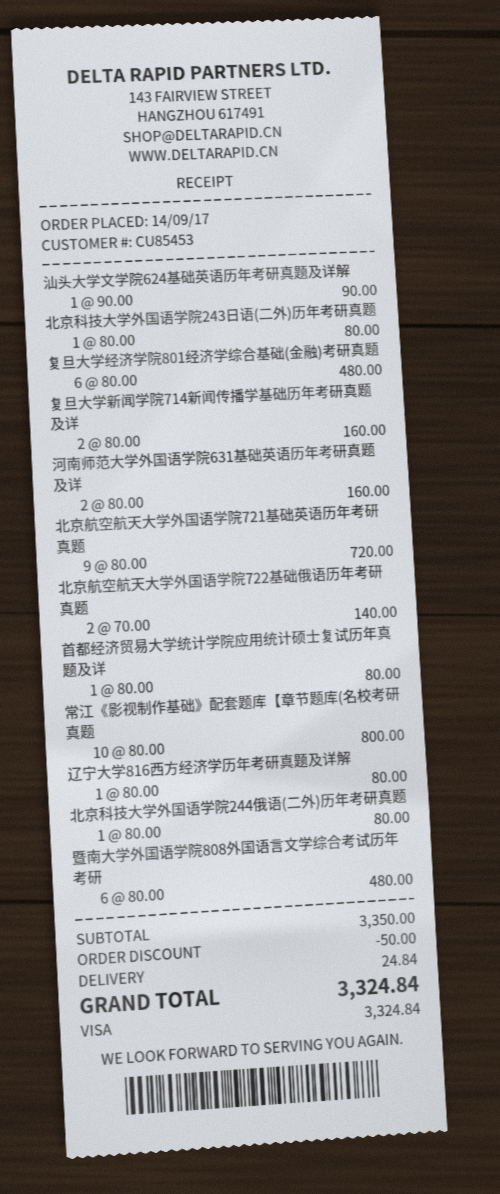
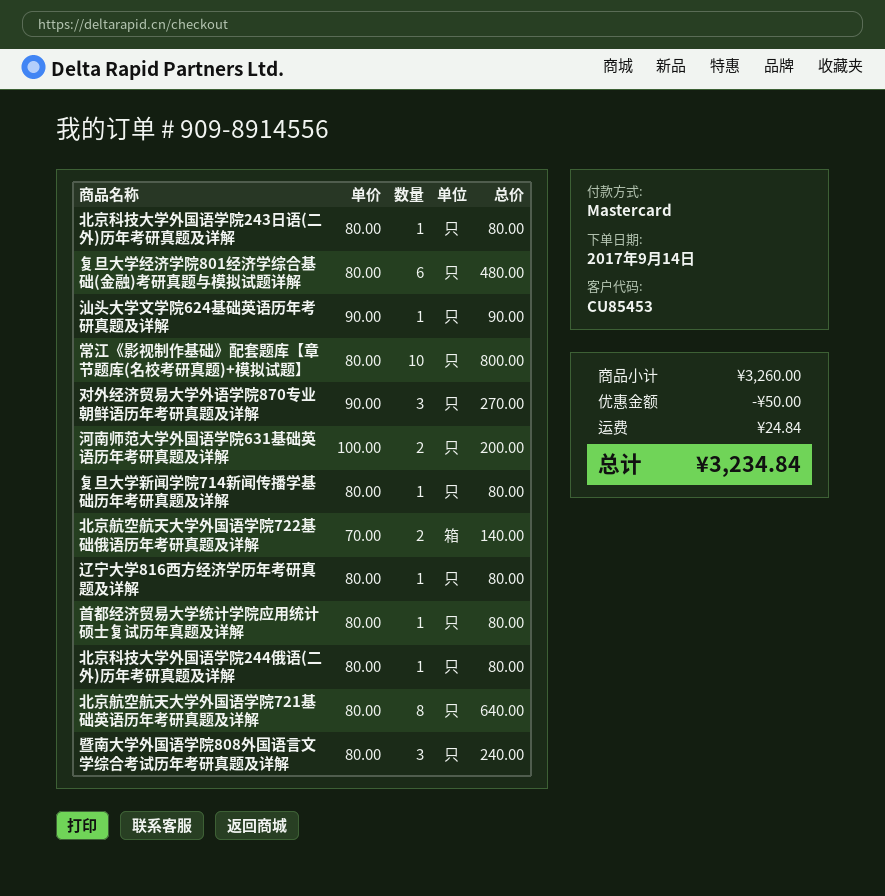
payment method: Visa -> Mastercard
复旦大学新闻学院714新闻传播学基础历年考研真题及详: 2 x 80.00 = 160.00 -> 1 x 80.00 = 80.00
河南师范大学外国语学院631基础英语历年考研真题及详: 2 x 80.00 = 160.00 -> 2 x 100.00 = 200.00
北京航空航天大学外国语学院721基础英语历年考研真题: 9 x 80.00 = 720.00 -> 8 x 80.00 = 640.00
暨南大学外国语学院808外国语言文学综合考试历年考研: 6 x 80.00 = 480.00 -> 3 x 80.00 = 240.00
对外经济贸易大学外语学院870专业朝鲜语历年考研真题及详解: none -> 3 x 90.00 = 270.00
subtotal: 3350.00 -> 3260.00
total: 3324.84 -> 3234.84

